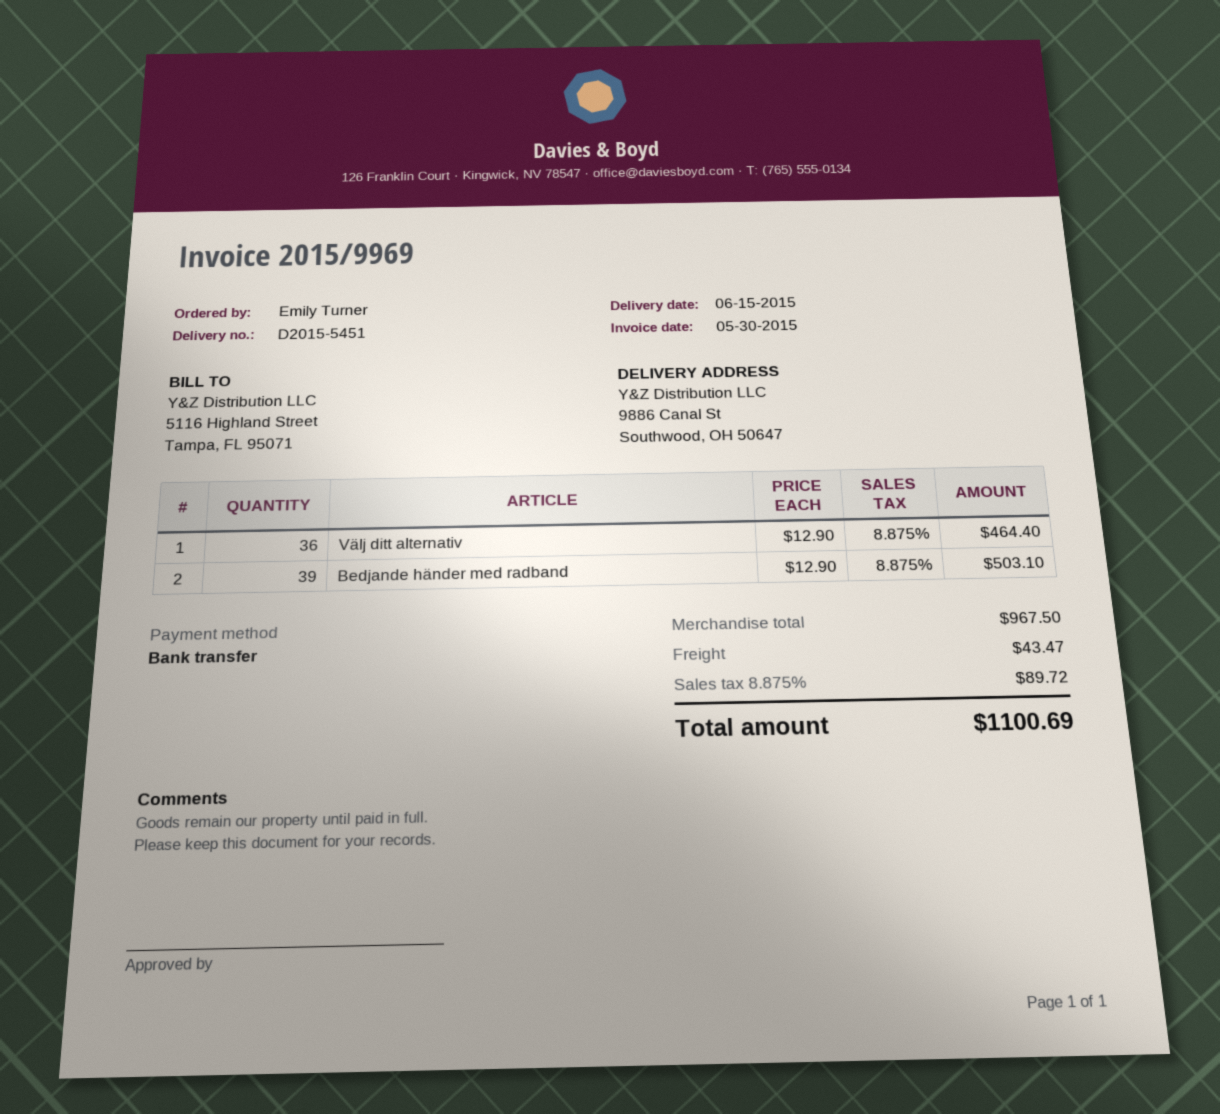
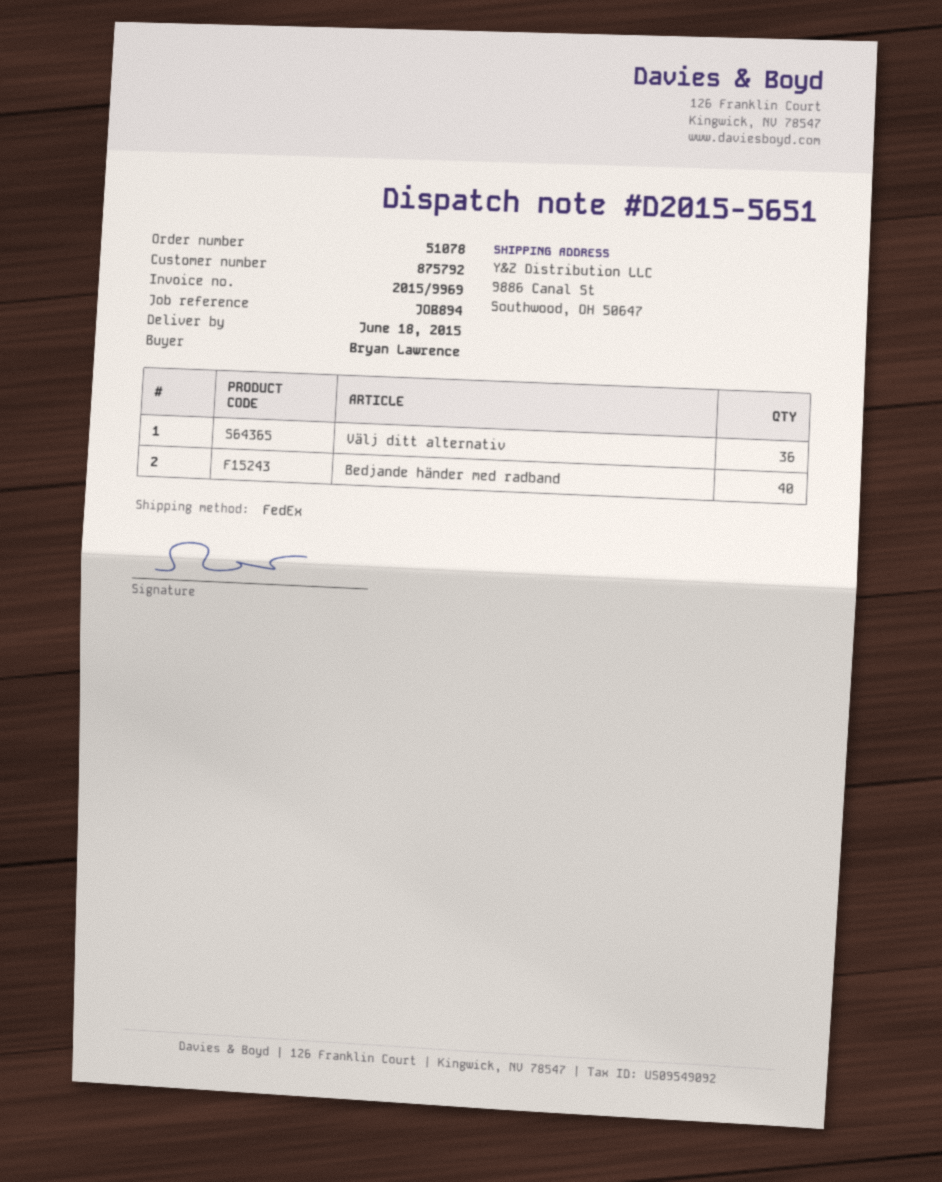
delivery note number: D2015-5451 -> D2015-5651
delivery date: 2015-06-15 -> 2015-06-18
ordered by: Emily Turner -> Bryan Lawrence
Bedjande händer med radband: 39 -> 40

